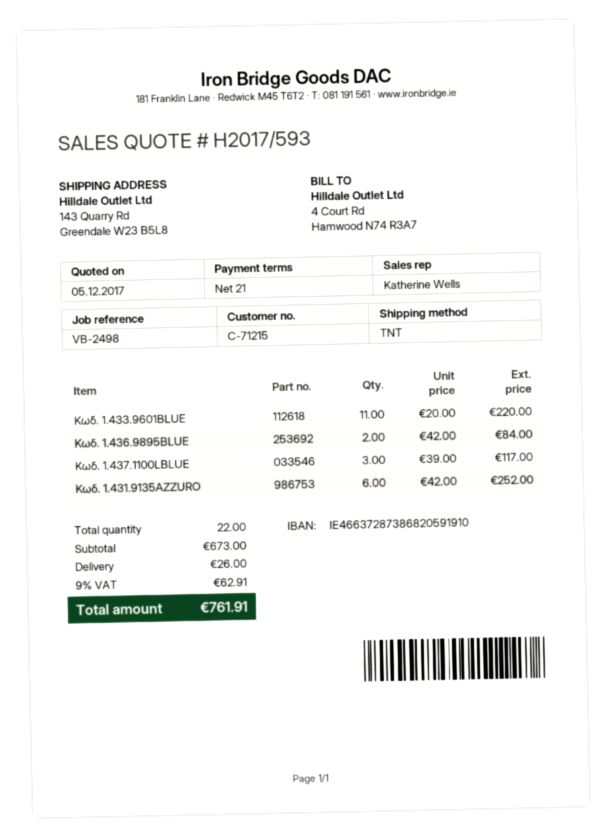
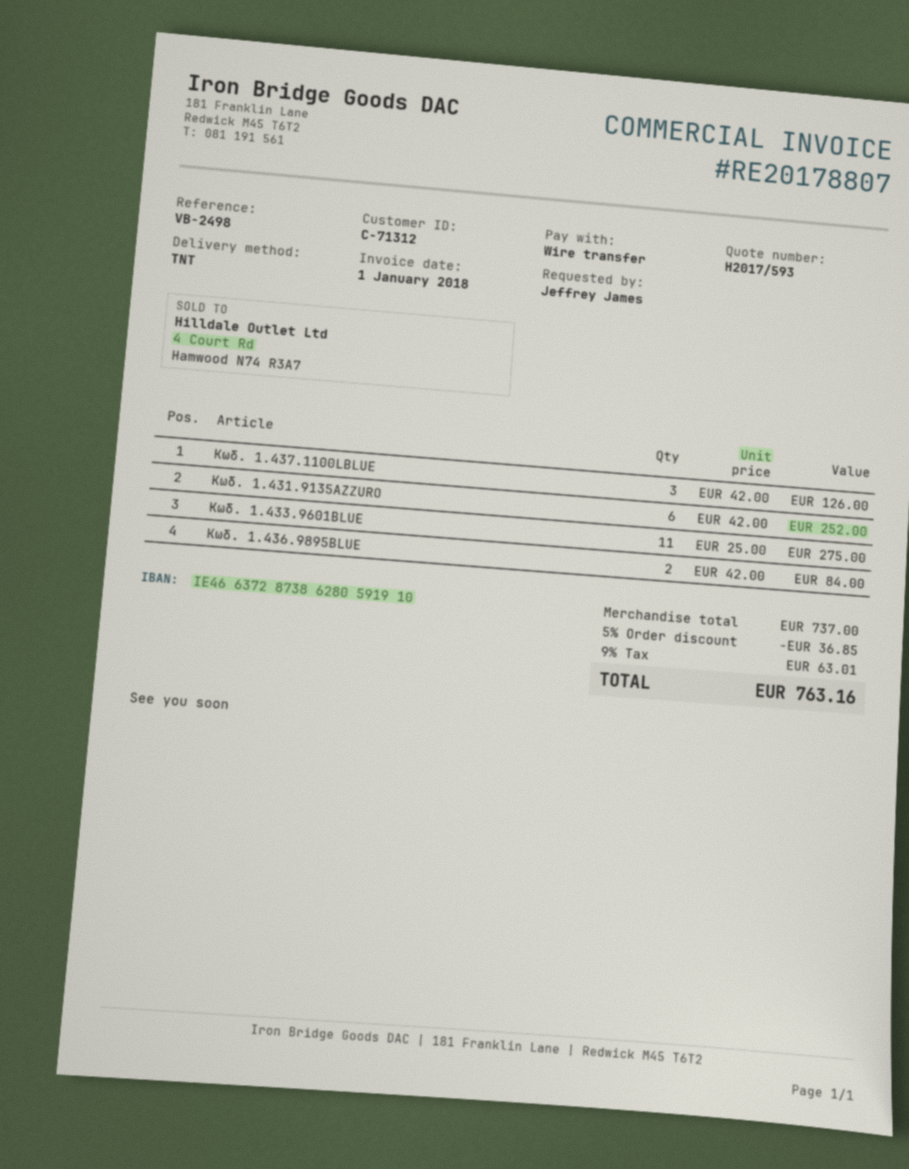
customer number: C-71215 -> C-71312
bank account: IE46637287386820591910 -> IE46637287386280591910
Κωδ. 1.433.9601BLUE: 11 x 20.00 = 220.00 -> 11 x 25.00 = 275.00
Κωδ. 1.437.1100LBLUE: 3 x 39.00 = 117.00 -> 3 x 42.00 = 126.00
subtotal: 673.00 -> 737.00
discount: none -> 5% = 36.85
shipping: 26.00 -> none
tax: 9% = 62.91 -> 9% = 63.01
total: 761.91 -> 763.16

